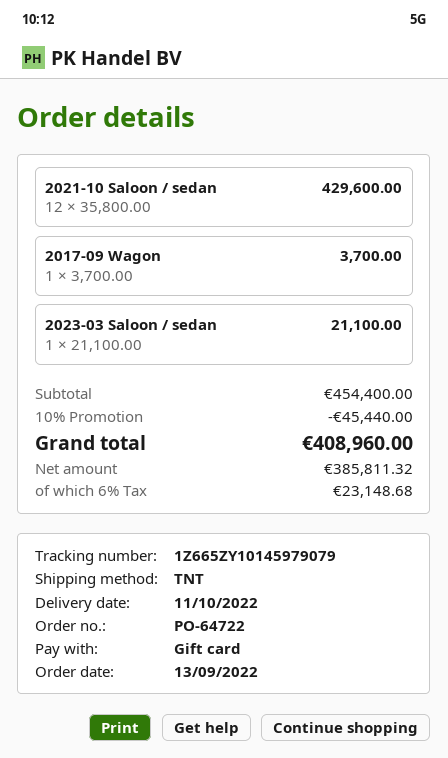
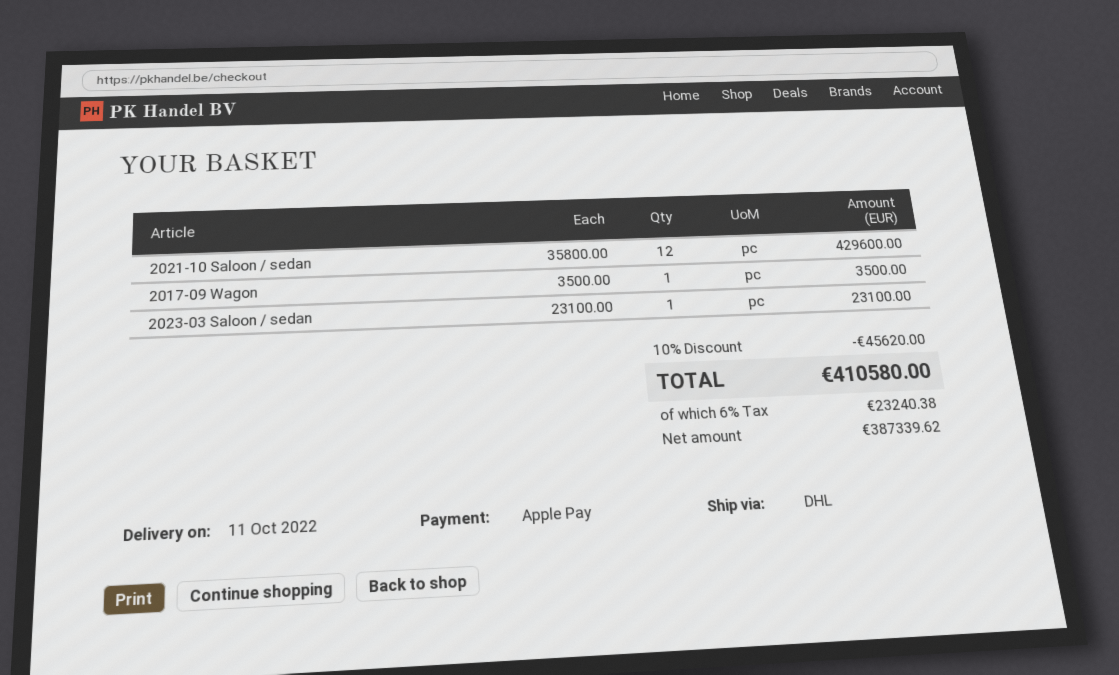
payment method: gift card -> Apple Pay
shipping method: TNT -> DHL
2017-09 Wagon: 1 x 3700.00 = 3700.00 -> 1 x 3500.00 = 3500.00
2023-03 Saloon / sedan: 1 x 21100.00 = 21100.00 -> 1 x 23100.00 = 23100.00
discount: 10% = 45440.00 -> 10% = 45620.00
net: 385811.32 -> 387339.62
tax: 6% = 23148.68 -> 6% = 23240.38
total: 408960.00 -> 410580.00

